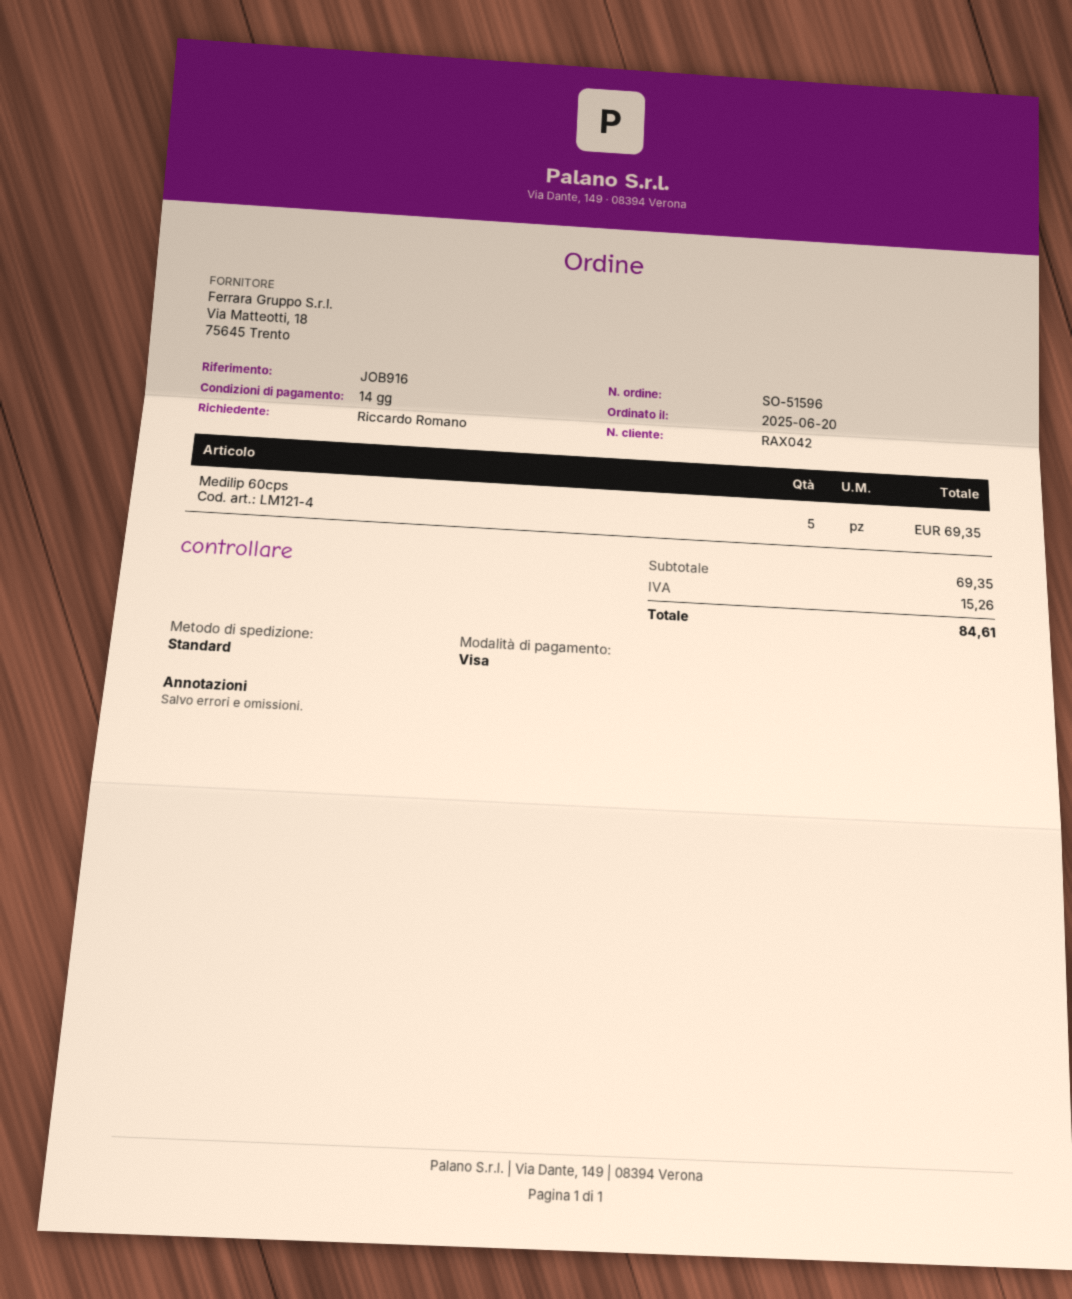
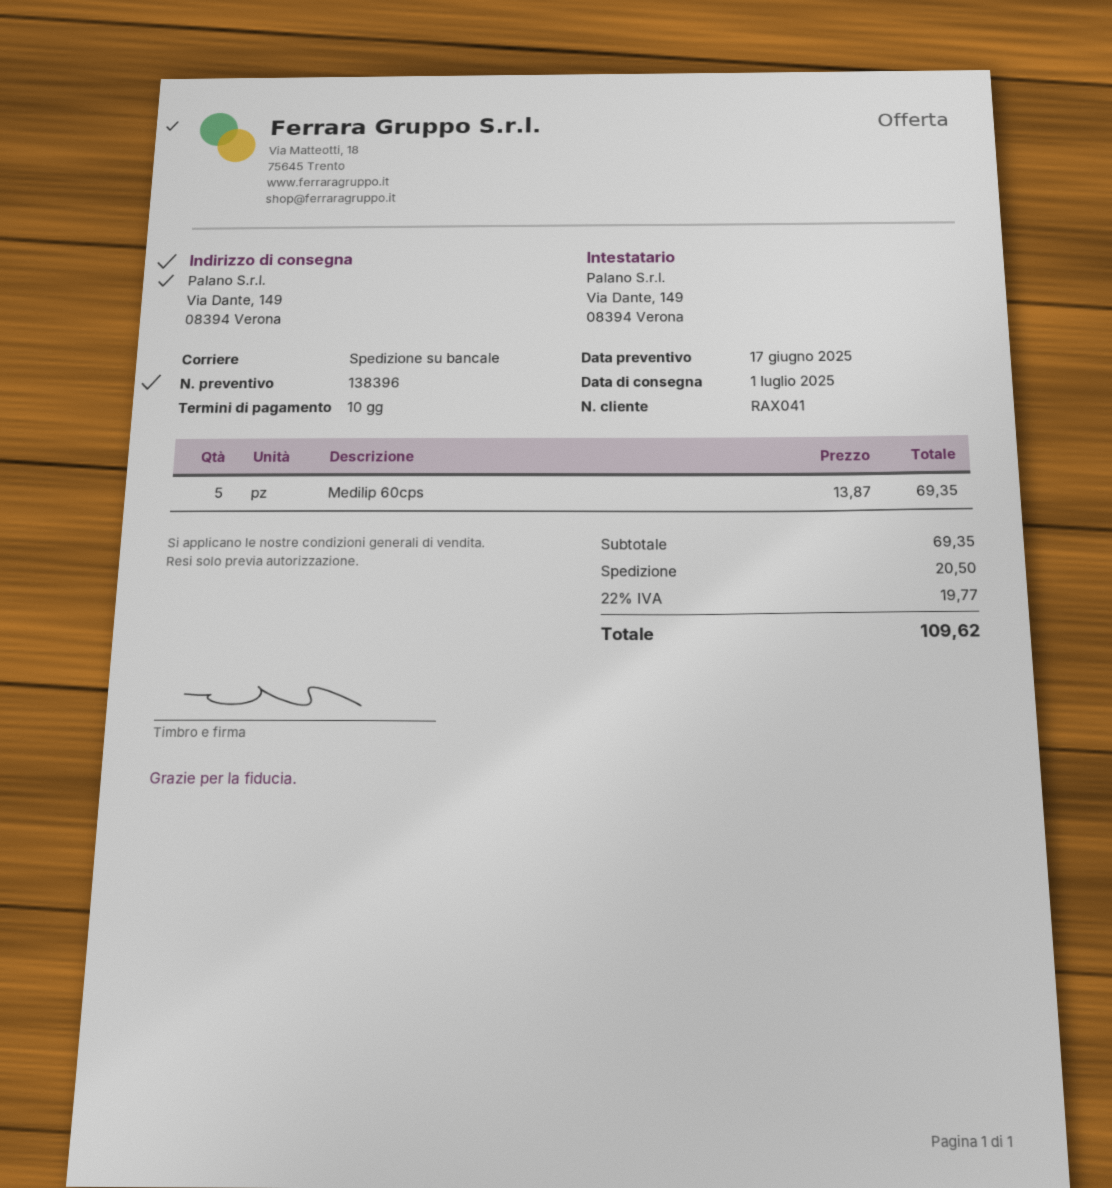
payment terms: 14 days -> 10 days
customer number: RAX042 -> RAX041
shipping method: standard -> pallet freight
shipping: none -> 20.50
tax: 15.26 -> 19.77
total: 84.61 -> 109.62

